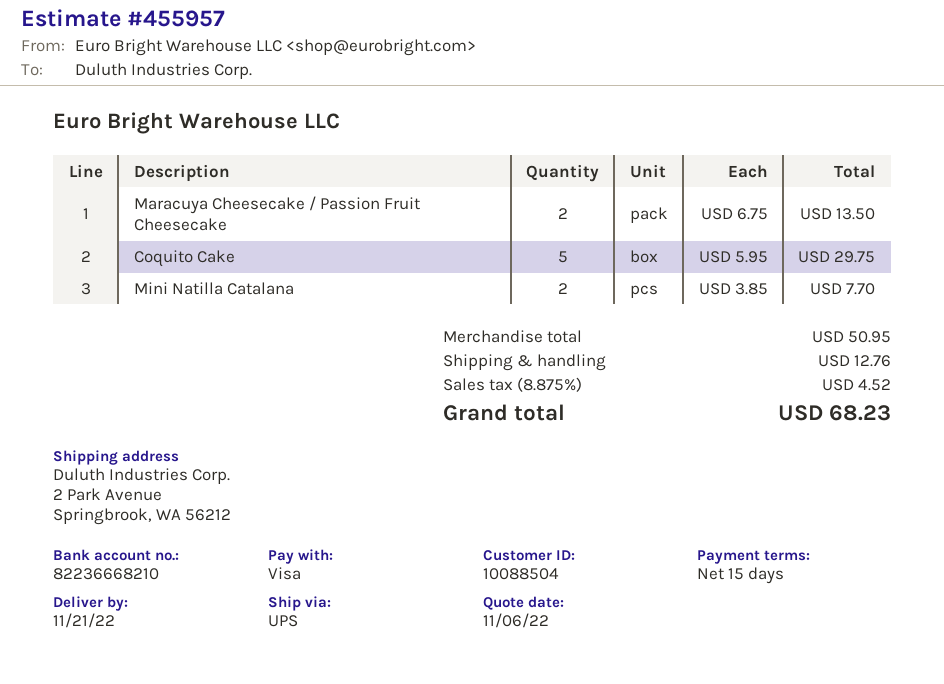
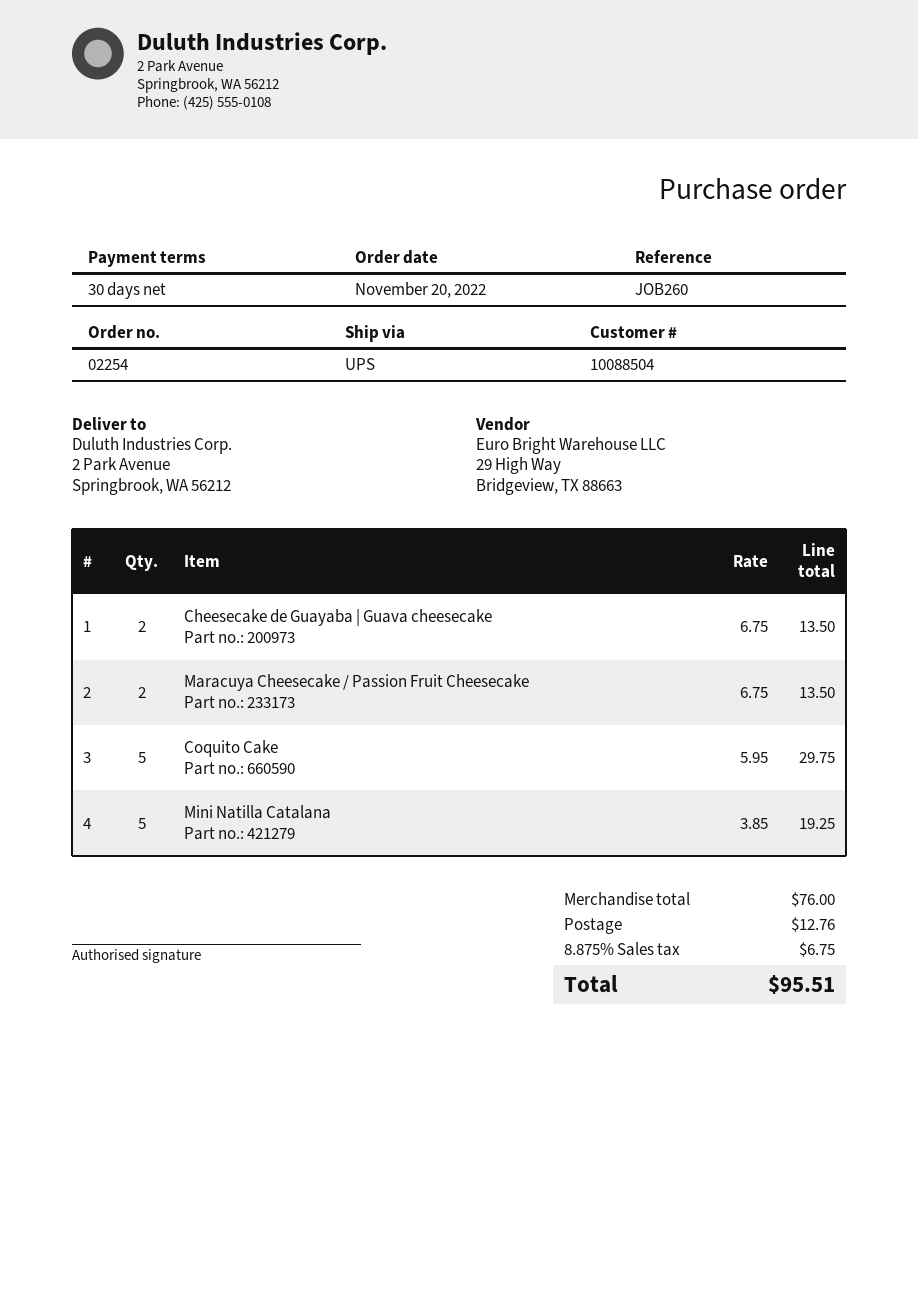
payment terms: 15 days -> 30 days
Mini Natilla Catalana: 2 x 3.85 = 7.70 -> 5 x 3.85 = 19.25
Cheesecake de Guayaba | Guava cheesecake: none -> 2 x 6.75 = 13.50
subtotal: 50.95 -> 76.00
tax: 8.875% = 4.52 -> 8.875% = 6.75
total: 68.23 -> 95.51

